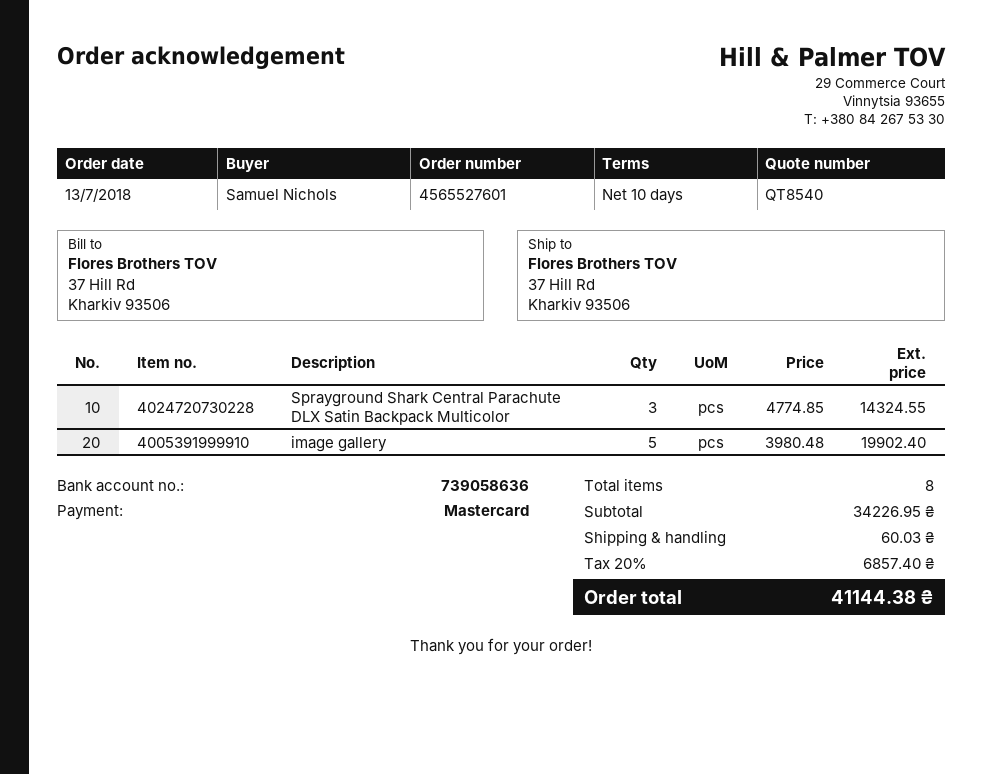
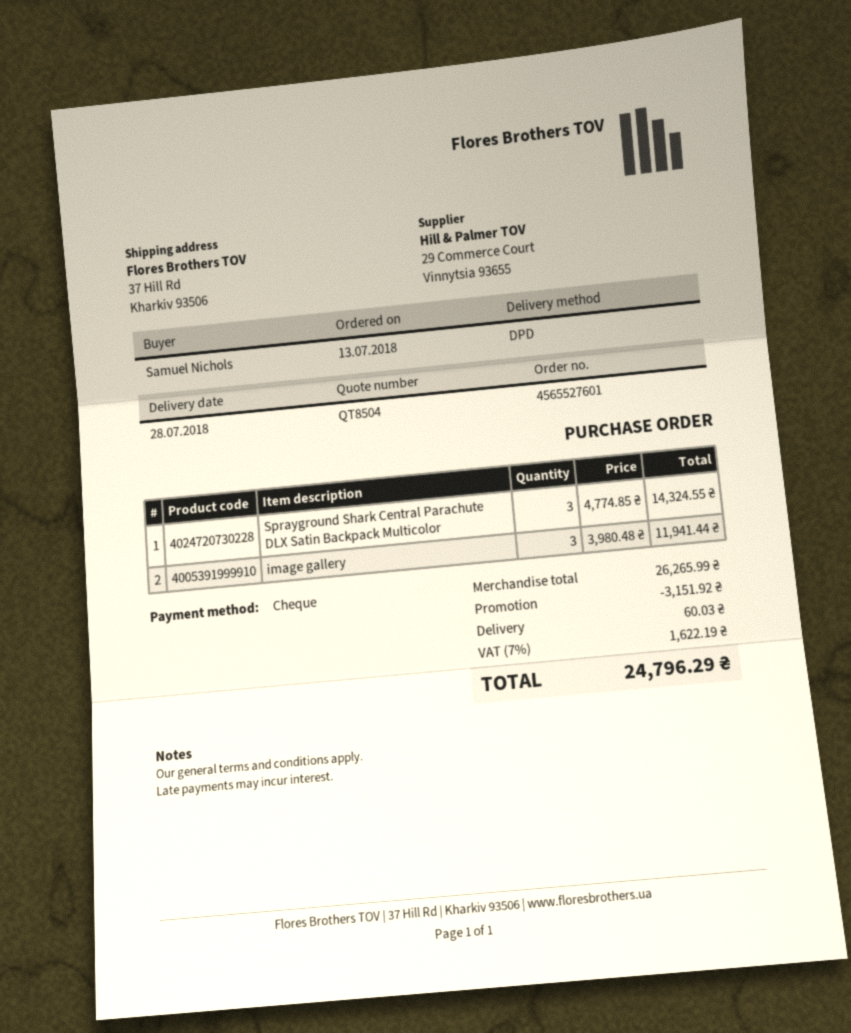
quote number: QT8540 -> QT8504
payment method: Mastercard -> cheque
image gallery: 5 x 3980.48 = 19902.40 -> 3 x 3980.48 = 11941.44
subtotal: 34226.95 -> 26265.99
discount: none -> 3151.92
tax: 20% = 6857.40 -> 7% = 1622.19
total: 41144.38 -> 24796.29

